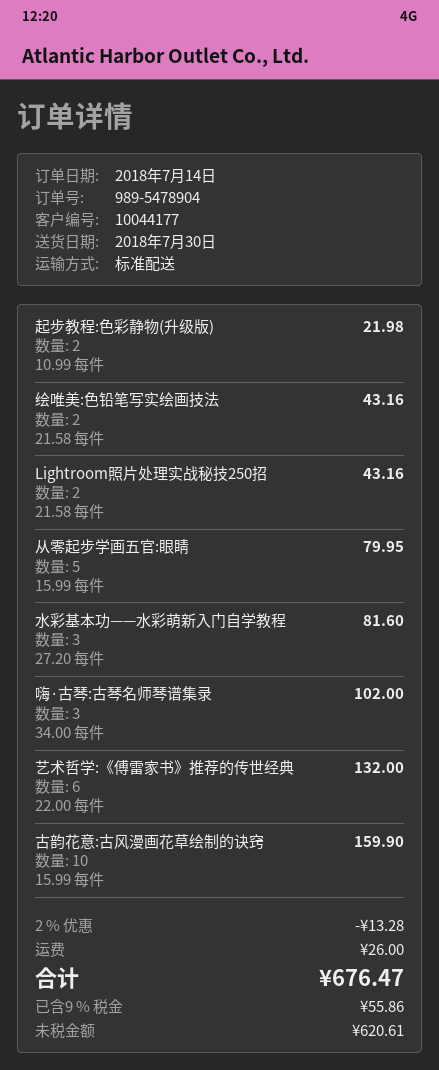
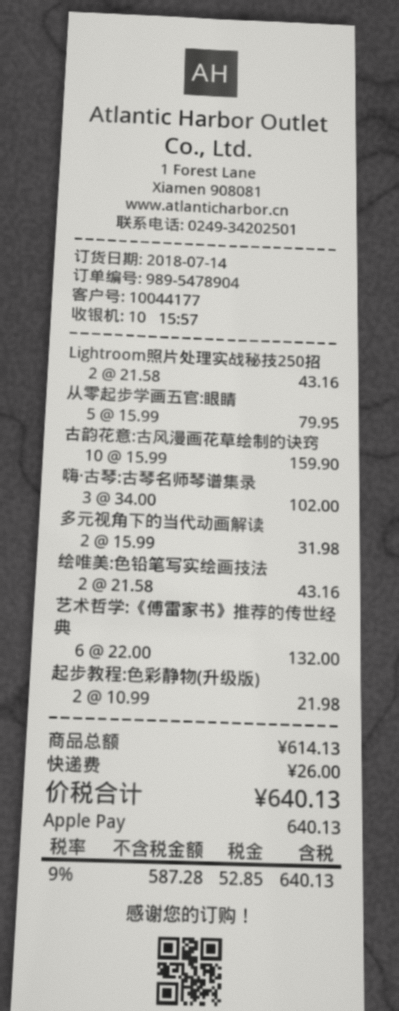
水彩基本功——水彩萌新入门自学教程: 3 x 27.20 = 81.60 -> none
多元视角下的当代动画解读: none -> 2 x 15.99 = 31.98
discount: 2% = 13.28 -> none
net: 620.61 -> 587.28
tax: 9% = 55.86 -> 9% = 52.85
total: 676.47 -> 640.13

